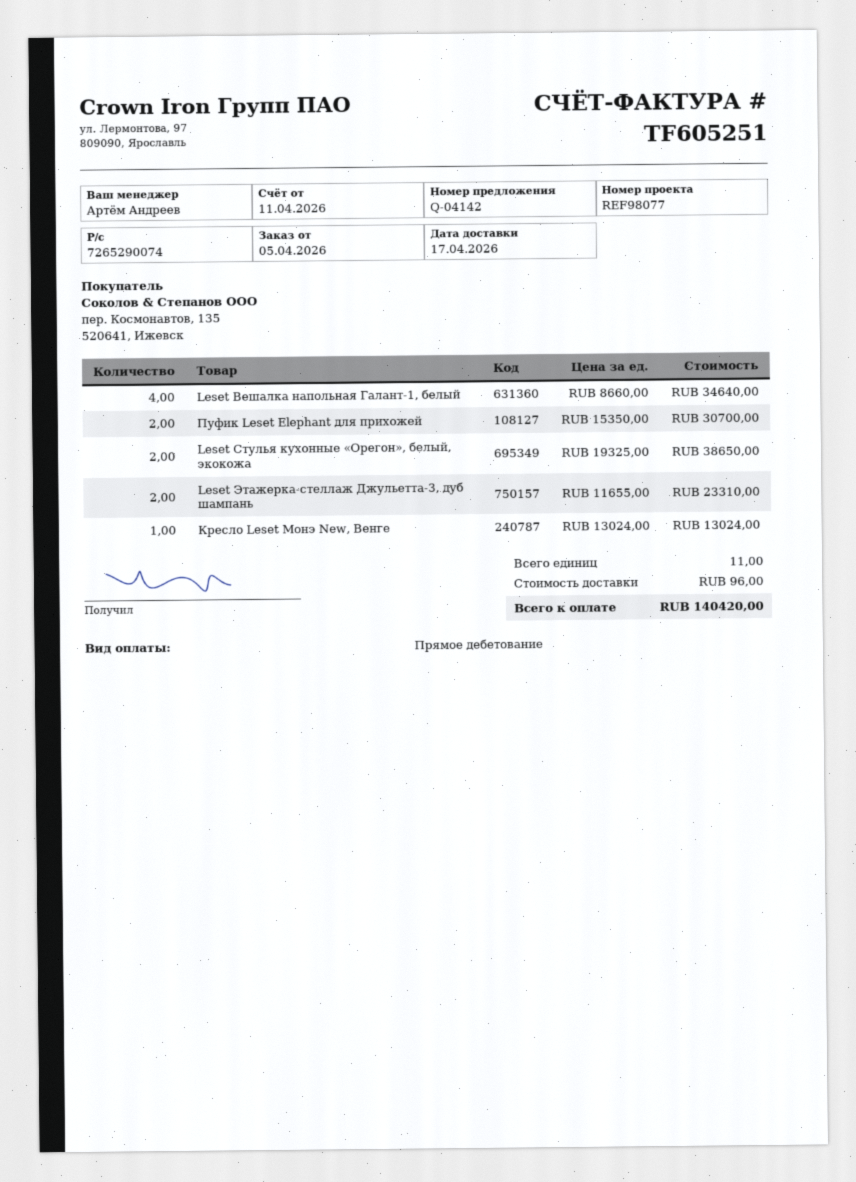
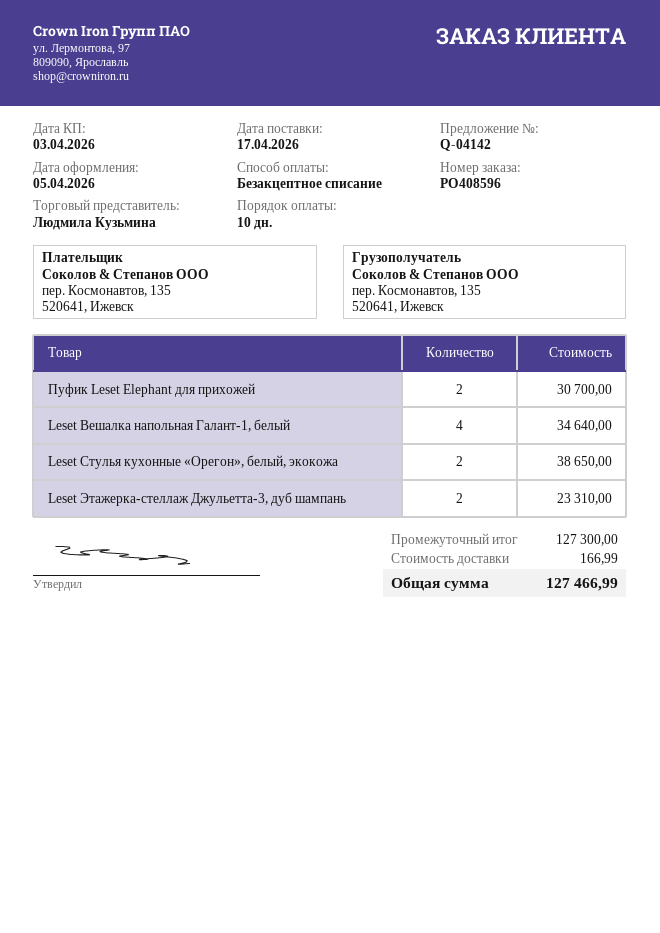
sales rep: Артём Андреев -> Людмила Кузьмина
Кресло Leset Монэ New, Венге: 1 for 13024.00 -> none
shipping: 96.00 -> 166.99
total: 140420.00 -> 127466.99

